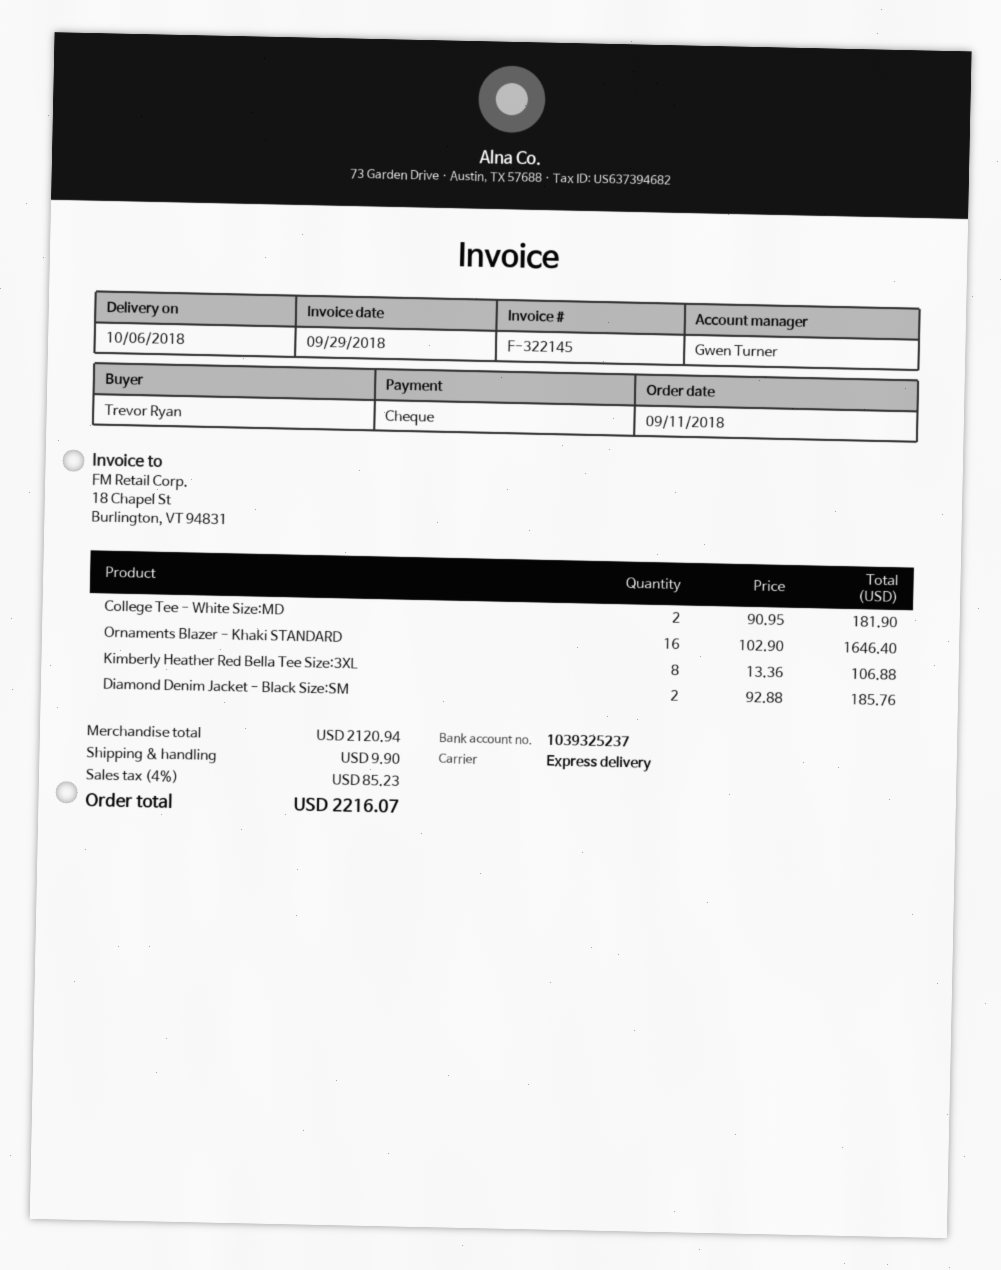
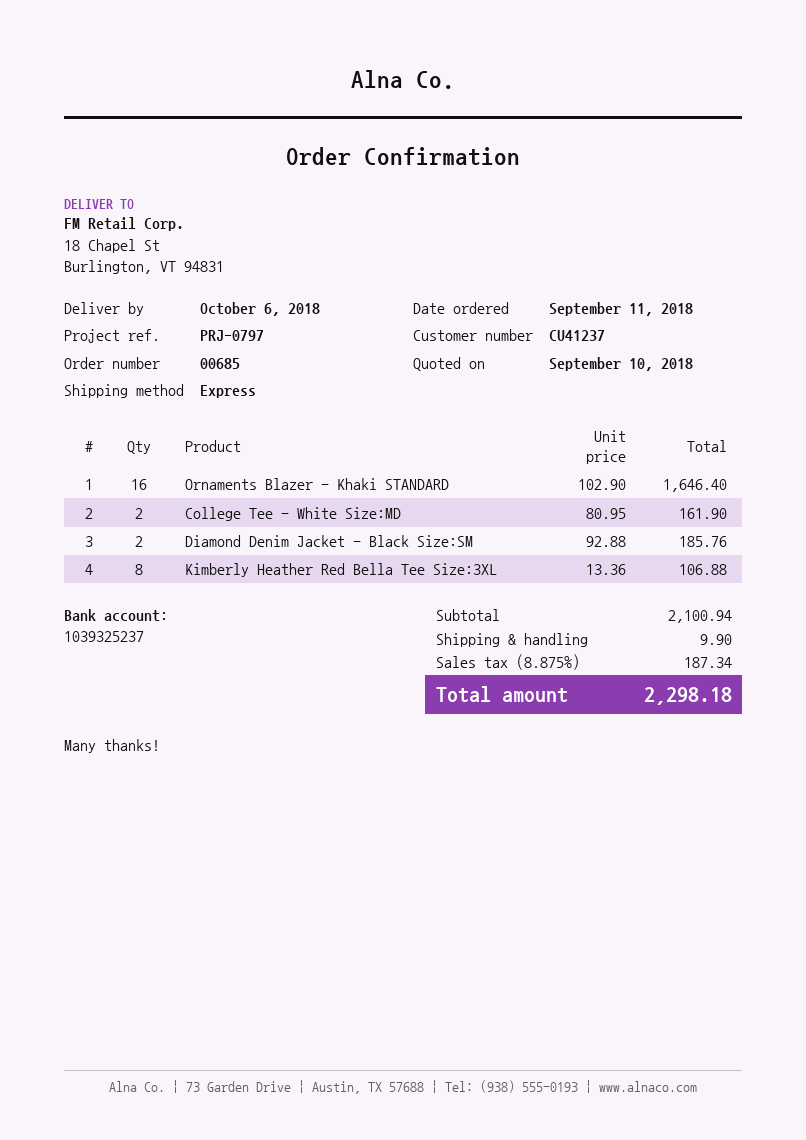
College Tee - White Size:MD: 2 x 90.95 = 181.90 -> 2 x 80.95 = 161.90
subtotal: 2120.94 -> 2100.94
tax: 4% = 85.23 -> 8.875% = 187.34
total: 2216.07 -> 2298.18

